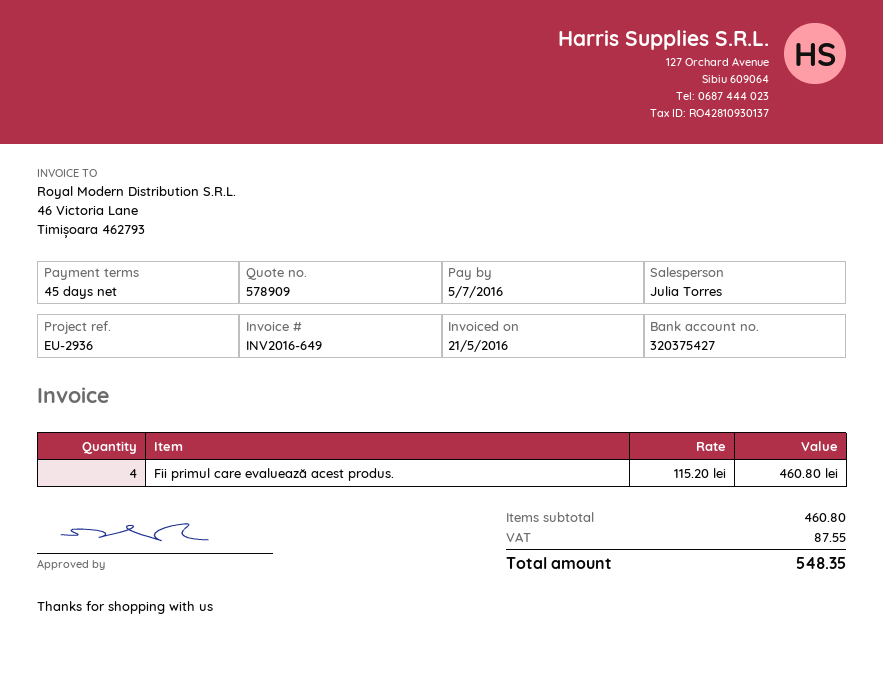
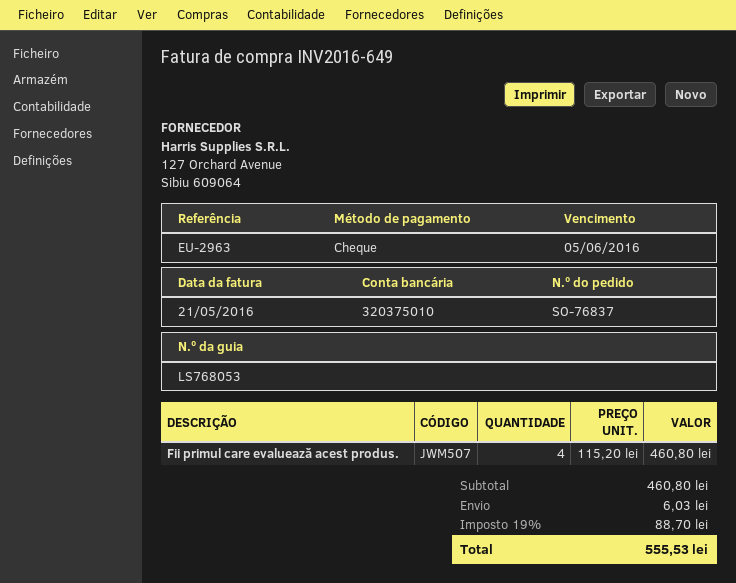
due date: 2016-07-05 -> 2016-06-05
reference: EU-2936 -> EU-2963
bank account: 320375427 -> 320375010
shipping: none -> 6.03
tax: 87.55 -> 88.70
total: 548.35 -> 555.53

